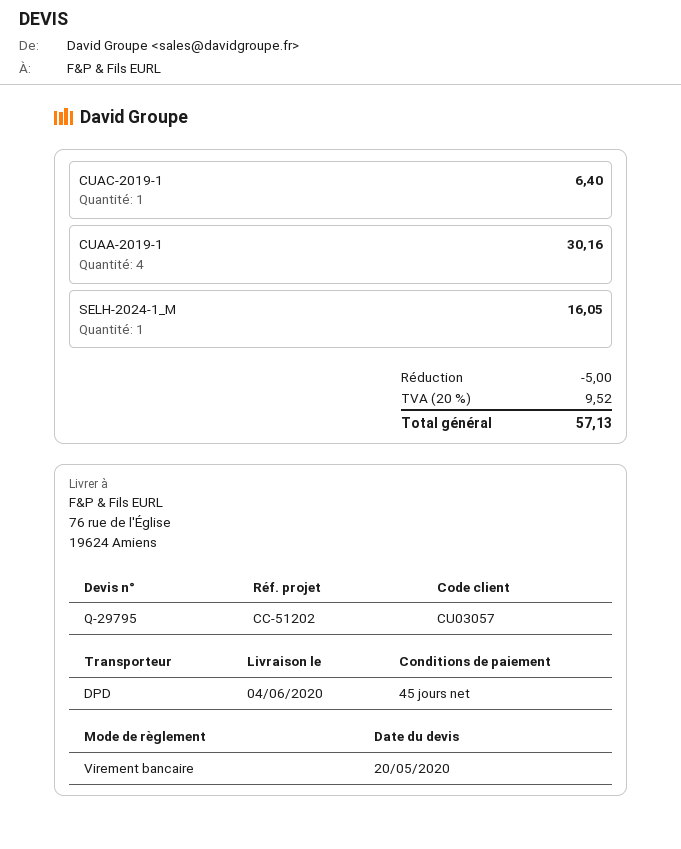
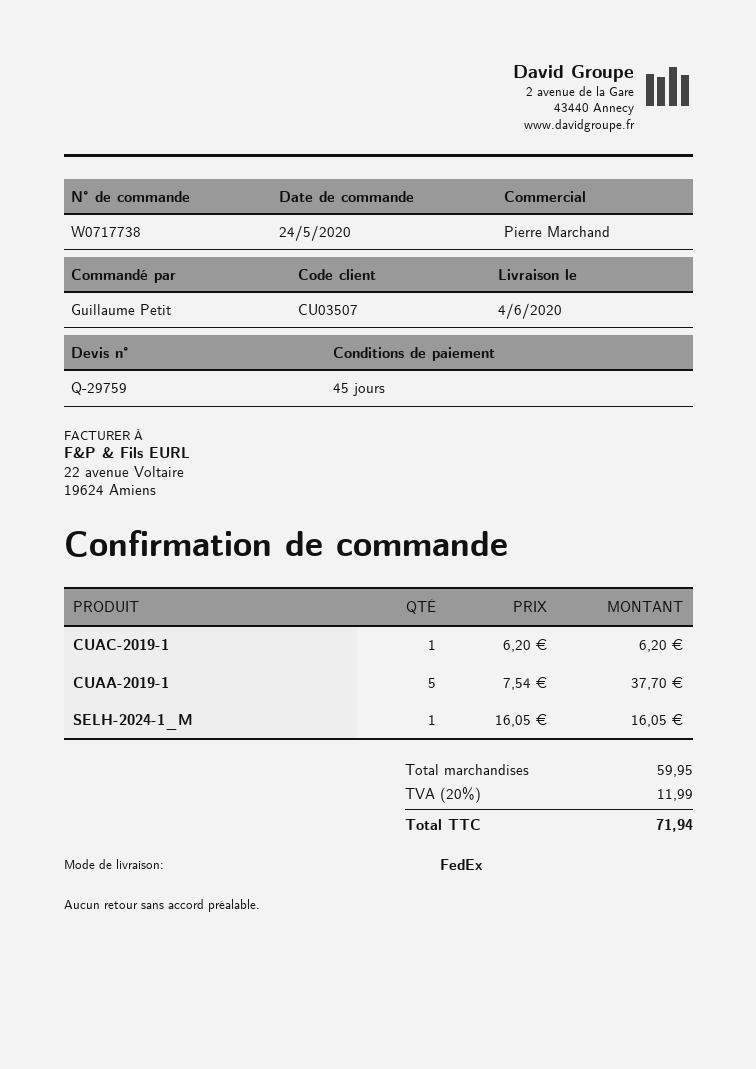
quote number: Q-29795 -> Q-29759
customer number: CU03057 -> CU03507
shipping method: DPD -> FedEx
CUAC-2019-1: 1 for 6.40 -> 1 for 6.20
CUAA-2019-1: 4 for 30.16 -> 5 for 37.70
discount: 5.00 -> none
tax: 20% = 9.52 -> 20% = 11.99
total: 57.13 -> 71.94

